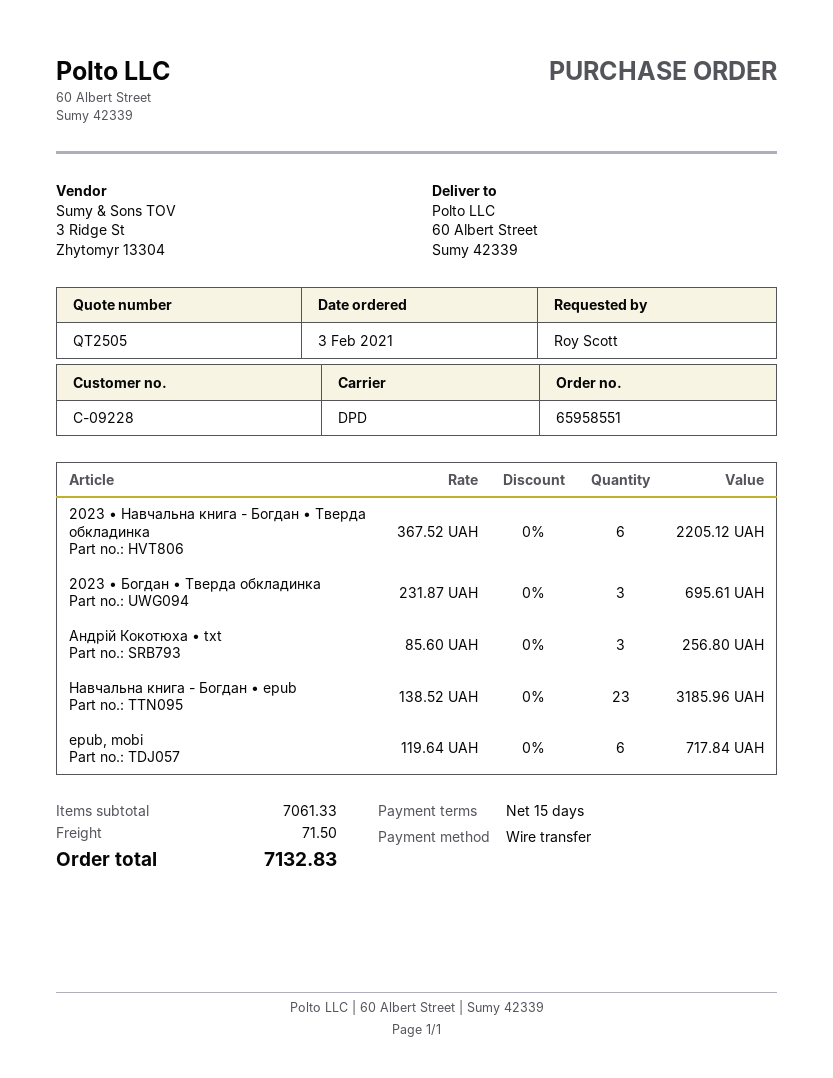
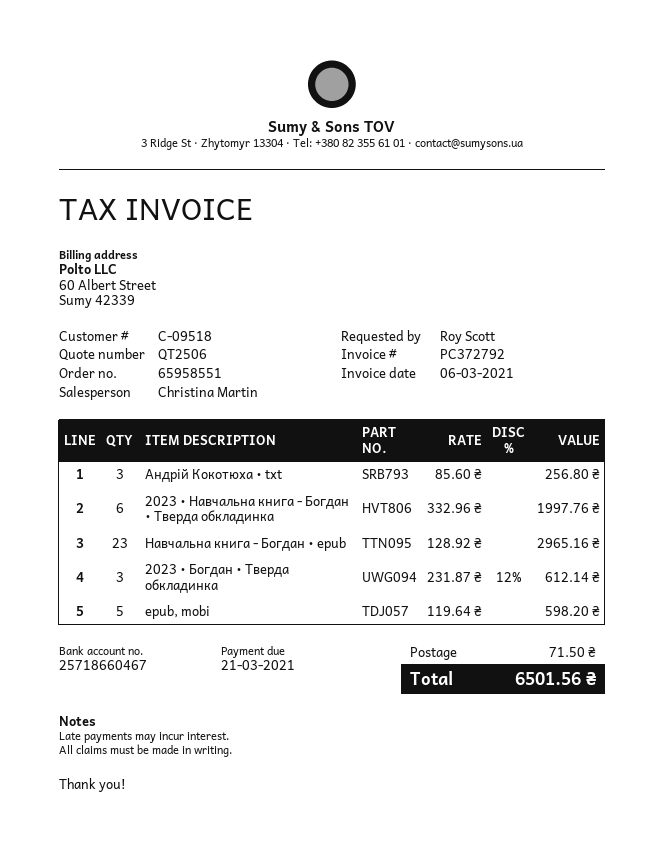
quote number: QT2505 -> QT2506
customer number: C-09228 -> C-09518
2023 • Навчальна книга - Богдан • Тверда обкладинка: 6 x 367.52 = 2205.12 -> 6 x 332.96 = 1997.76
2023 • Богдан • Тверда обкладинка: 3 x 231.87 = 695.61 -> 3 x 231.87 - 12% = 612.14
Навчальна книга - Богдан • epub: 23 x 138.52 = 3185.96 -> 23 x 128.92 = 2965.16
epub, mobi: 6 x 119.64 = 717.84 -> 5 x 119.64 = 598.20
total: 7132.83 -> 6501.56

